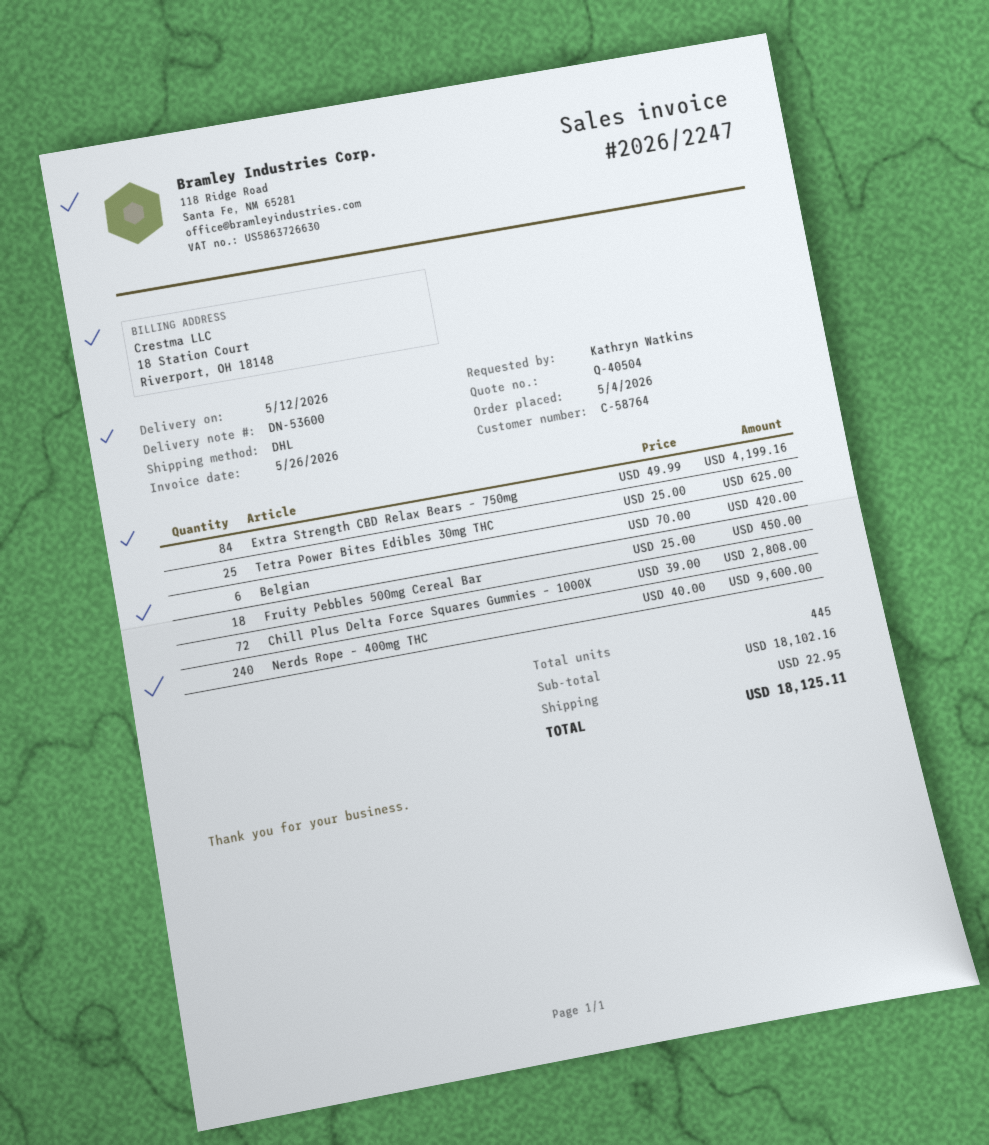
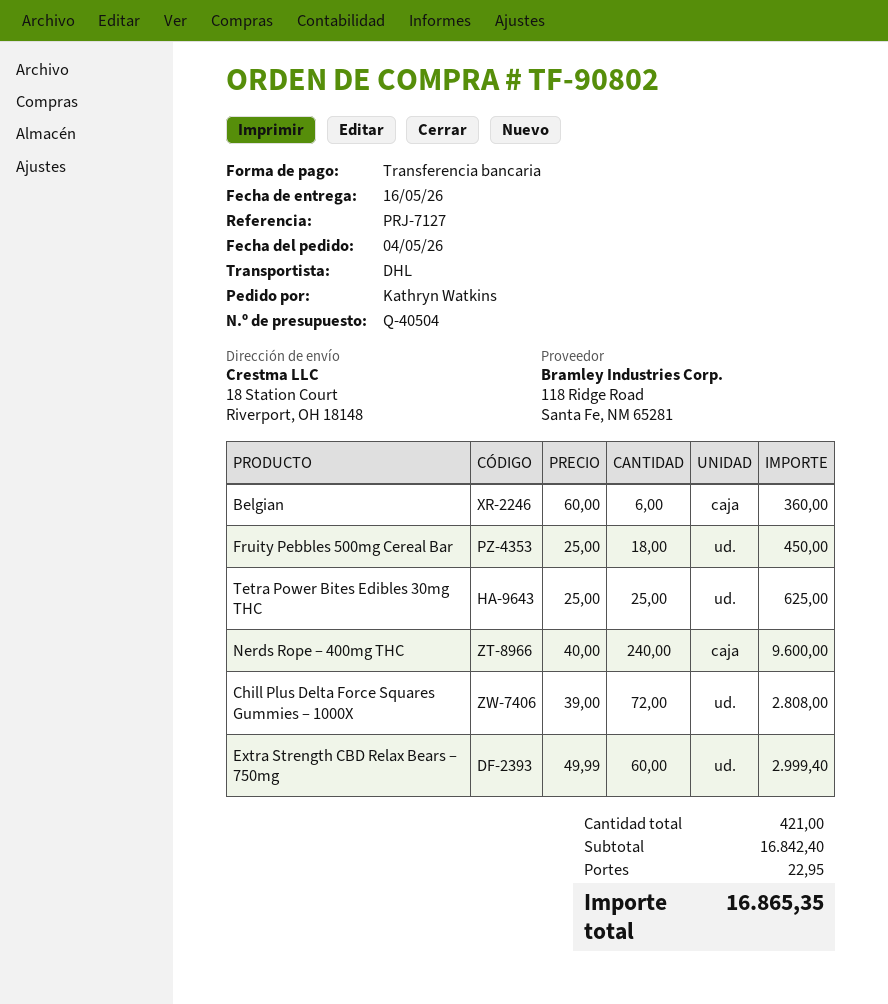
delivery date: 2026-05-12 -> 2026-05-16
Extra Strength CBD Relax Bears – 750mg: 84 x 49.99 = 4199.16 -> 60 x 49.99 = 2999.40
Belgian: 6 x 70.00 = 420.00 -> 6 x 60.00 = 360.00
total quantity: 445 -> 421
subtotal: 18102.16 -> 16842.40
total: 18125.11 -> 16865.35

